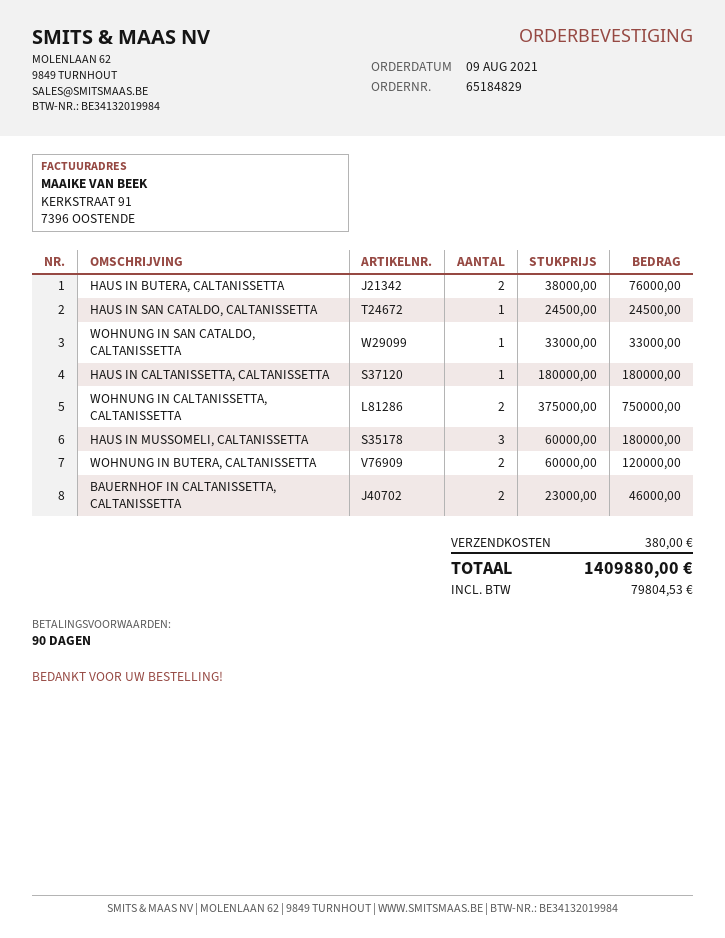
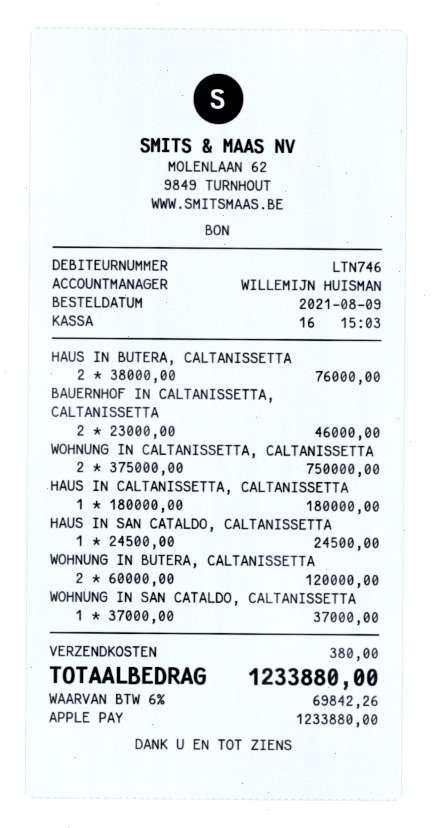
WOHNUNG IN SAN CATALDO, CALTANISSETTA: 1 x 33000.00 = 33000.00 -> 1 x 37000.00 = 37000.00
HAUS IN MUSSOMELI, CALTANISSETTA: 3 x 60000.00 = 180000.00 -> none
tax: 79804.53 -> 69842.26
total: 1409880.00 -> 1233880.00

